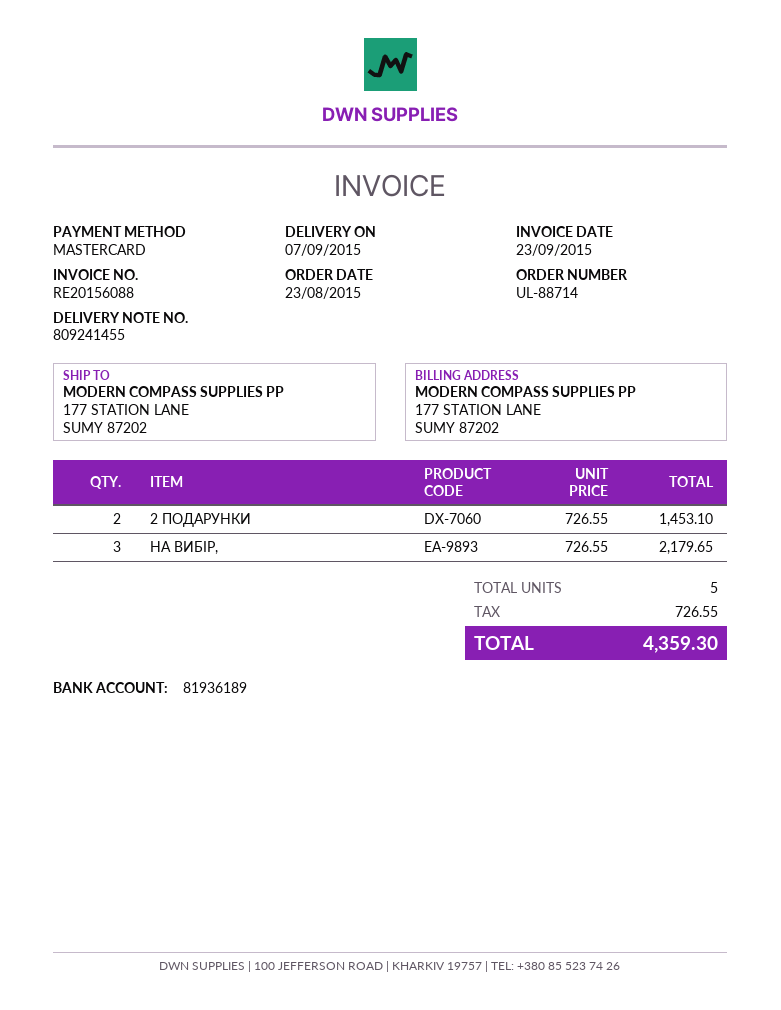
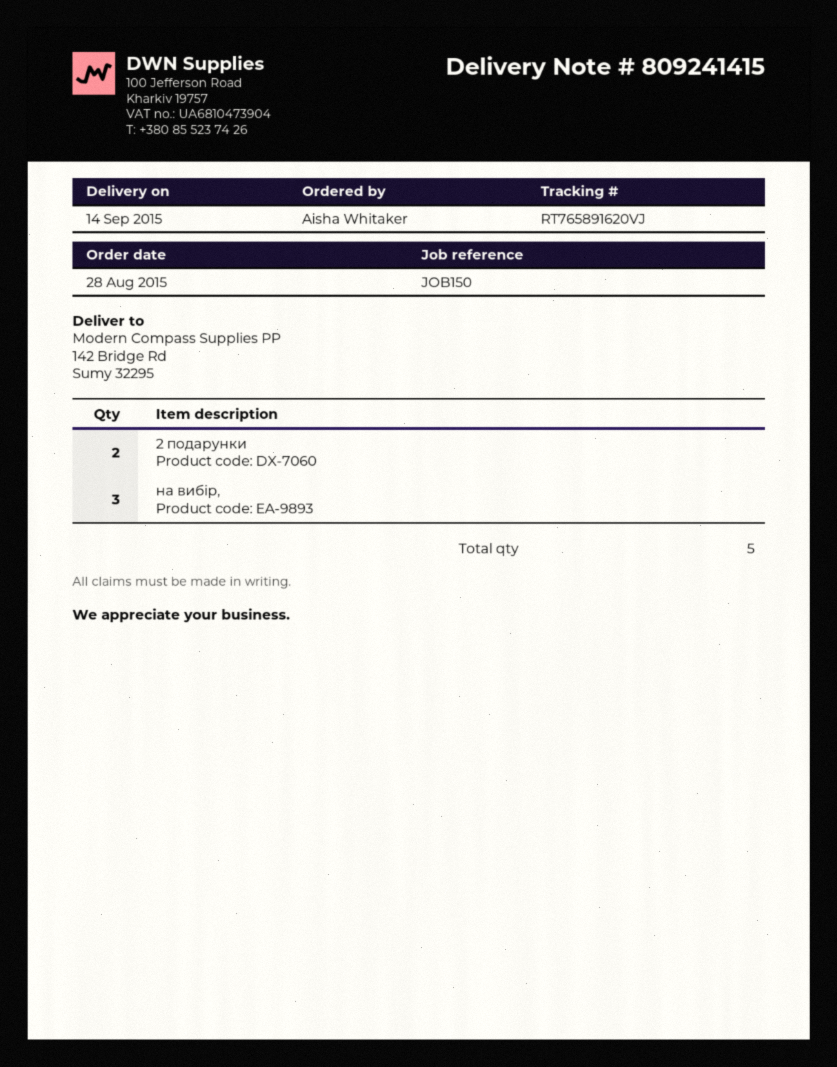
order date: 2015-08-23 -> 2015-08-28
delivery note number: 809241455 -> 809241415
delivery date: 2015-09-07 -> 2015-09-14
ship to: 177 STATION LANE, SUMY 87202 -> 142 Bridge Rd, Sumy 32295

